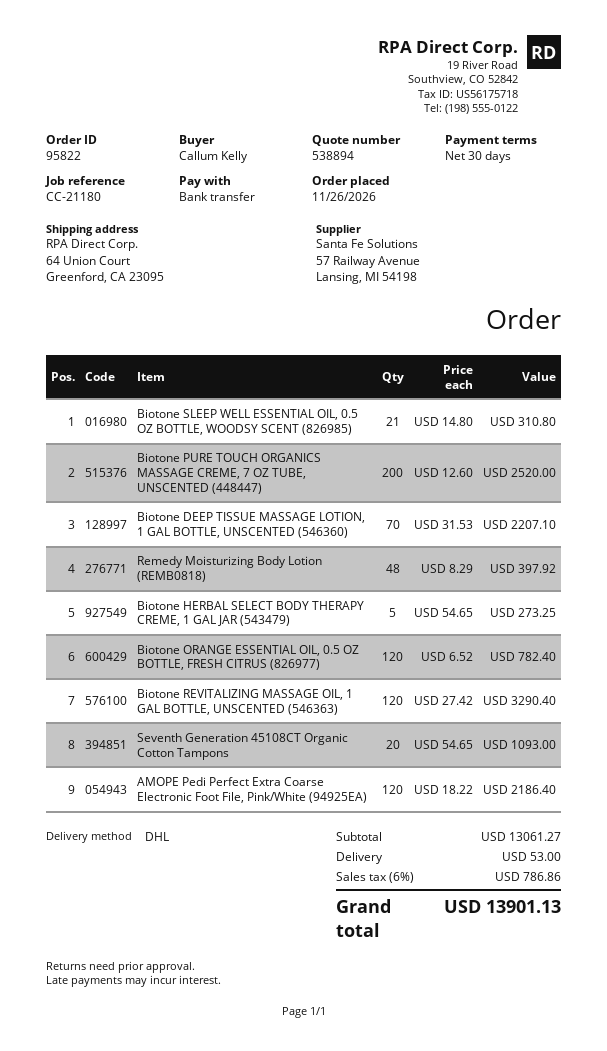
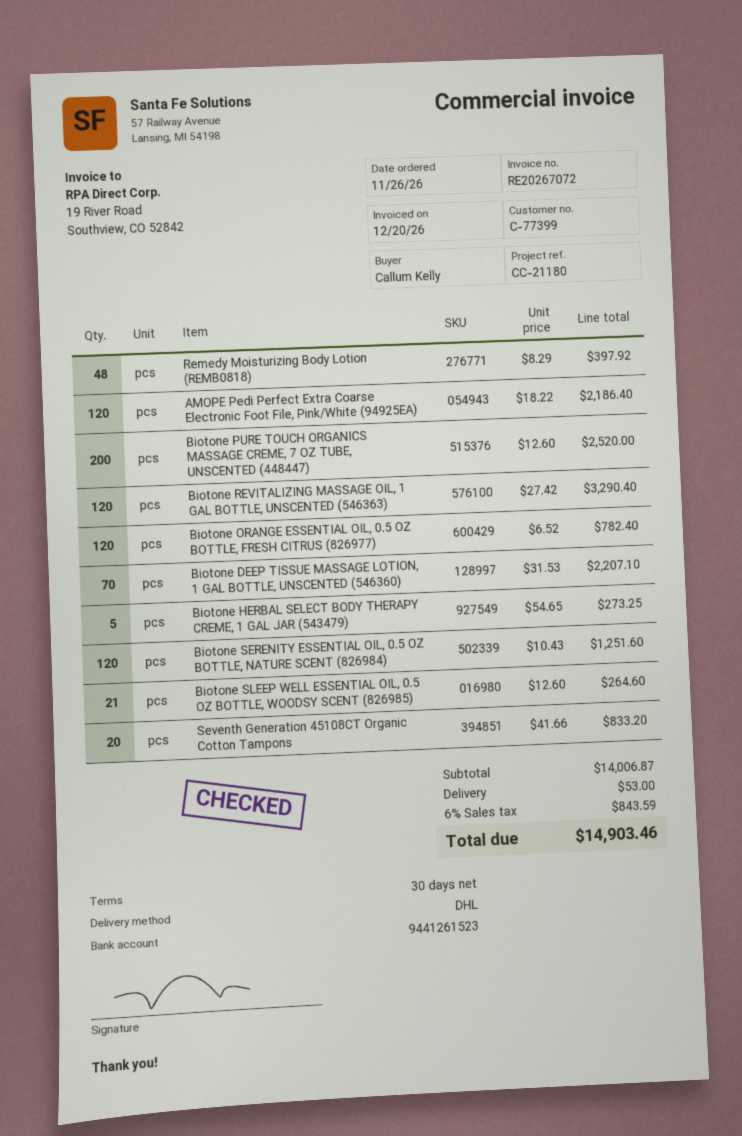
Biotone SLEEP WELL ESSENTIAL OIL, 0.5 OZ BOTTLE, WOODSY SCENT (826985): 21 x 14.80 = 310.80 -> 21 x 12.60 = 264.60
Seventh Generation 45108CT Organic Cotton Tampons: 20 x 54.65 = 1093.00 -> 20 x 41.66 = 833.20
Biotone SERENITY ESSENTIAL OIL, 0.5 OZ BOTTLE, NATURE SCENT (826984): none -> 120 x 10.43 = 1251.60
subtotal: 13061.27 -> 14006.87
tax: 6% = 786.86 -> 6% = 843.59
total: 13901.13 -> 14903.46

